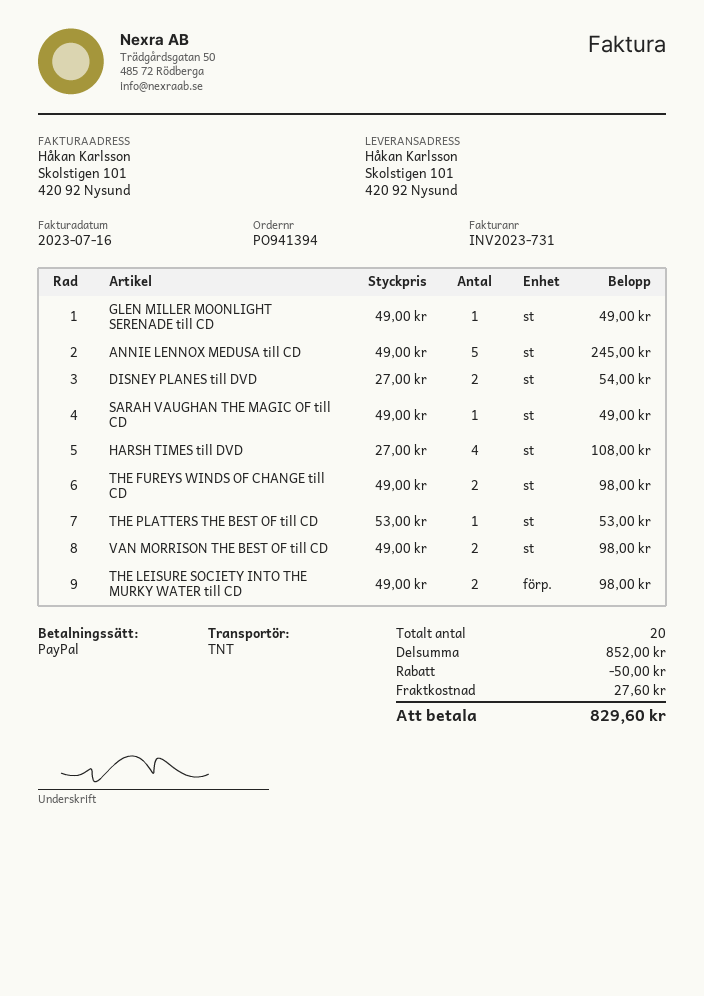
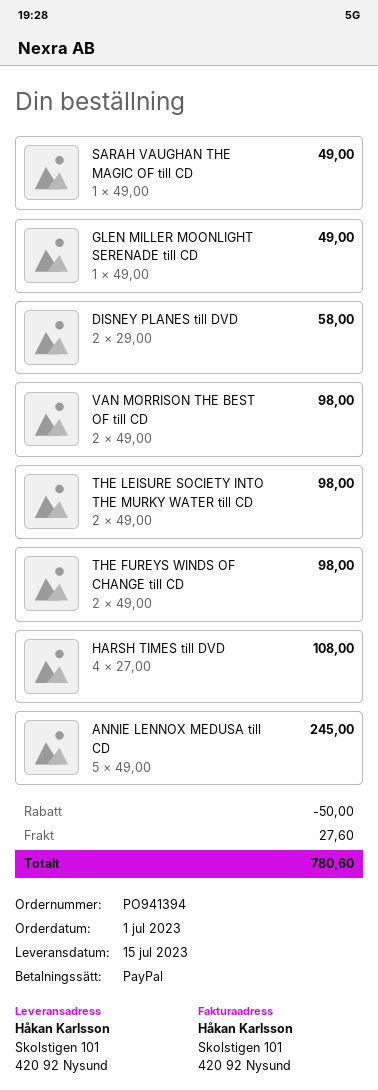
DISNEY PLANES till DVD: 2 x 27.00 = 54.00 -> 2 x 29.00 = 58.00
THE PLATTERS THE BEST OF till CD: 1 x 53.00 = 53.00 -> none
total: 829.60 -> 780.60

